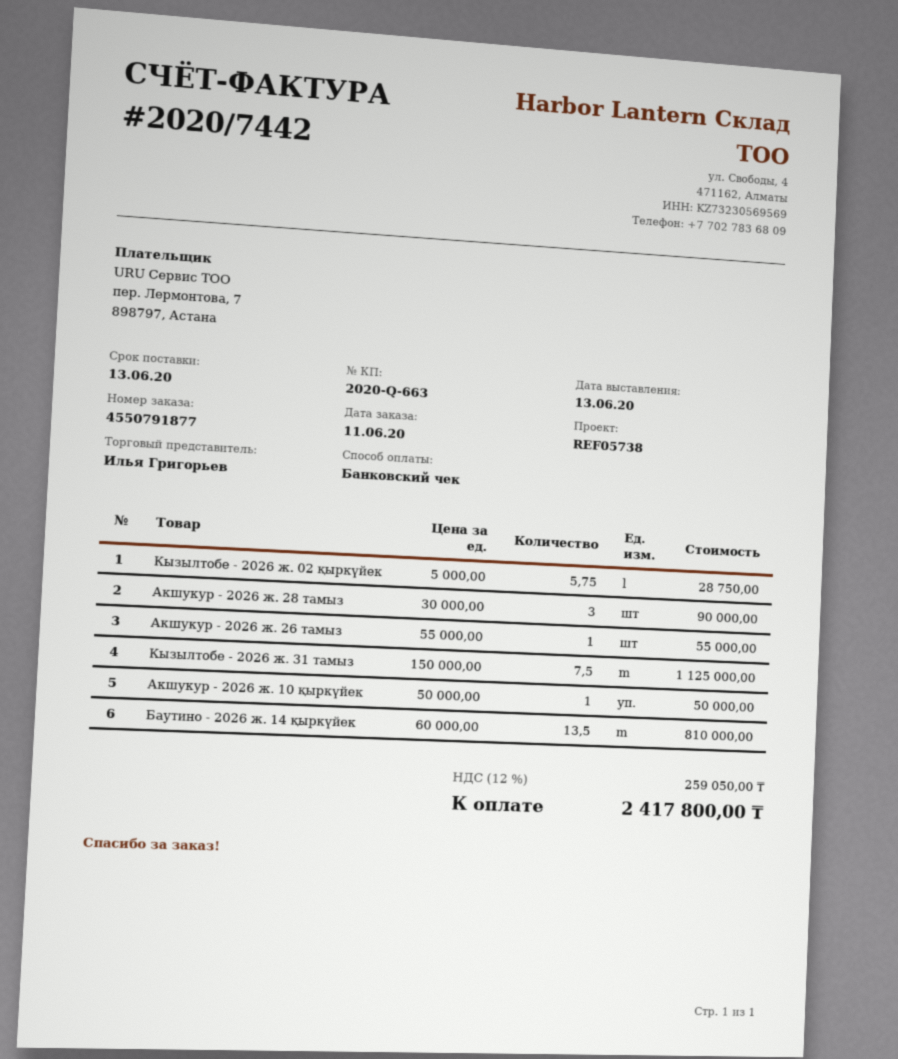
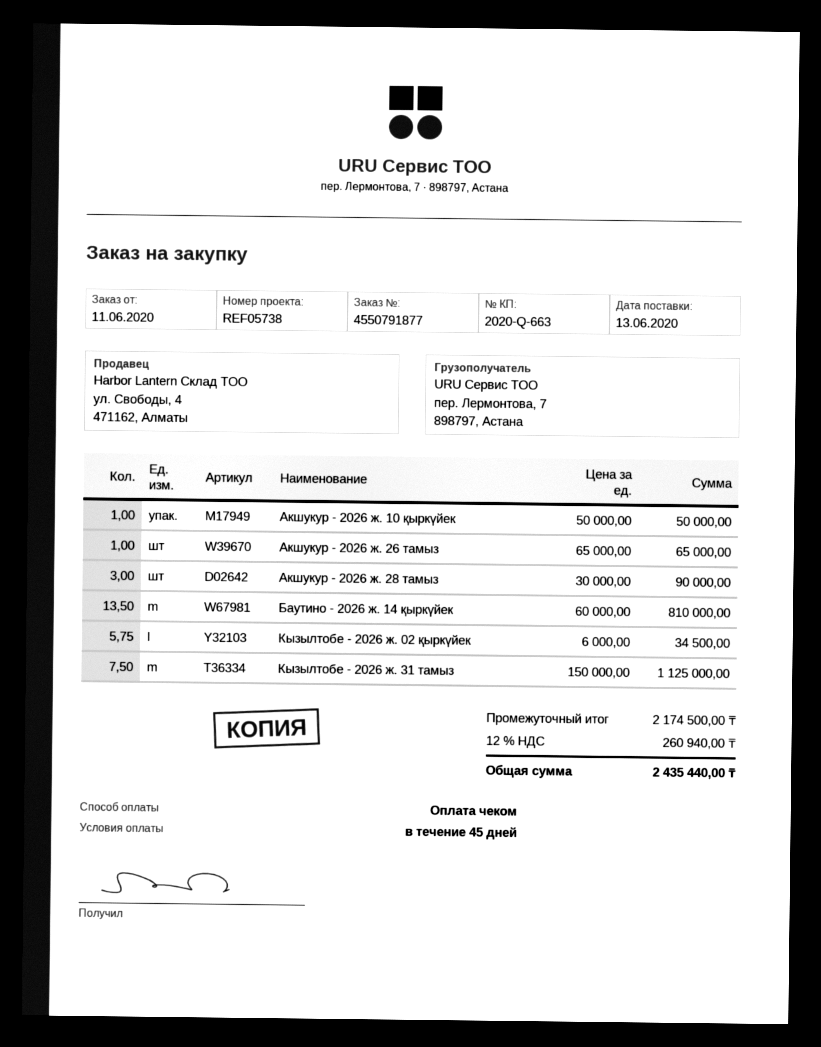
Кызылтобе - 2026 ж. 02 қыркүйек: 5.75 x 5000.00 = 28750.00 -> 5.75 x 6000.00 = 34500.00
Акшукур - 2026 ж. 26 тамыз: 1 x 55000.00 = 55000.00 -> 1 x 65000.00 = 65000.00
tax: 12% = 259050.00 -> 12% = 260940.00
total: 2417800.00 -> 2435440.00

